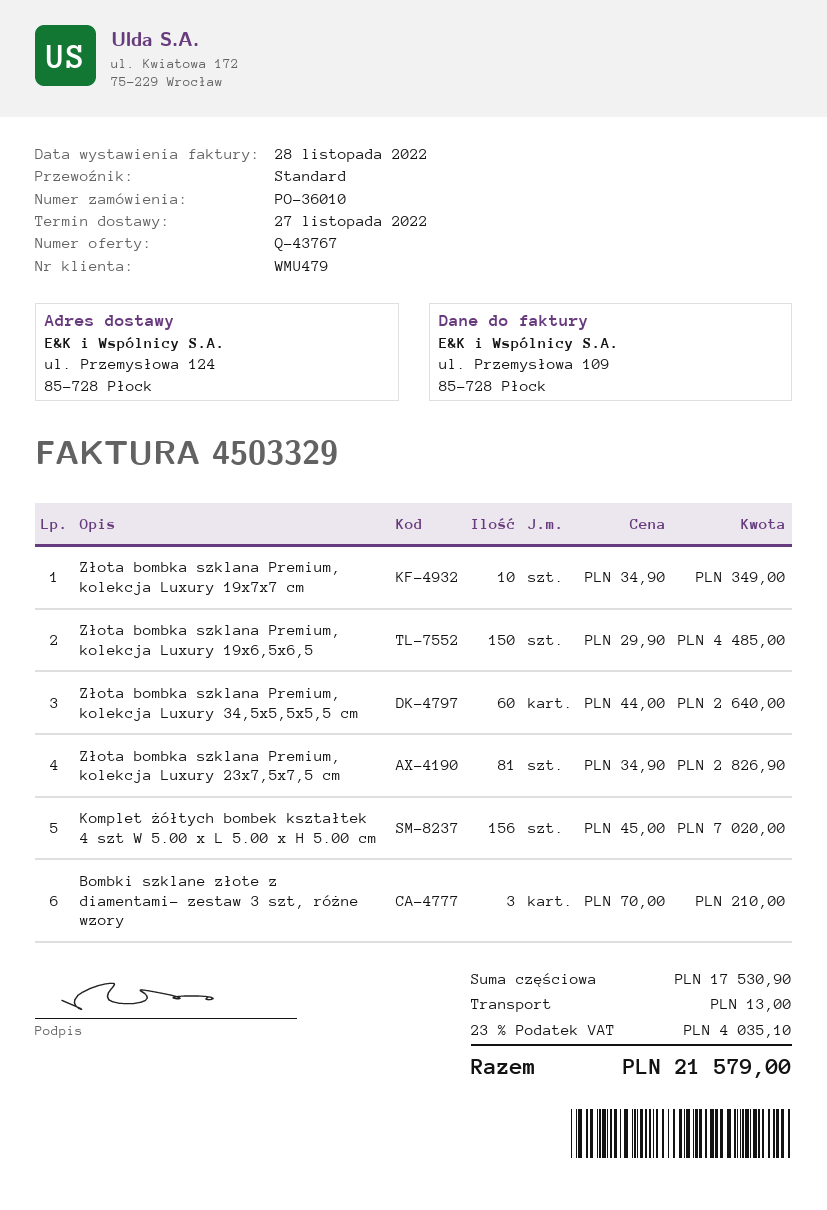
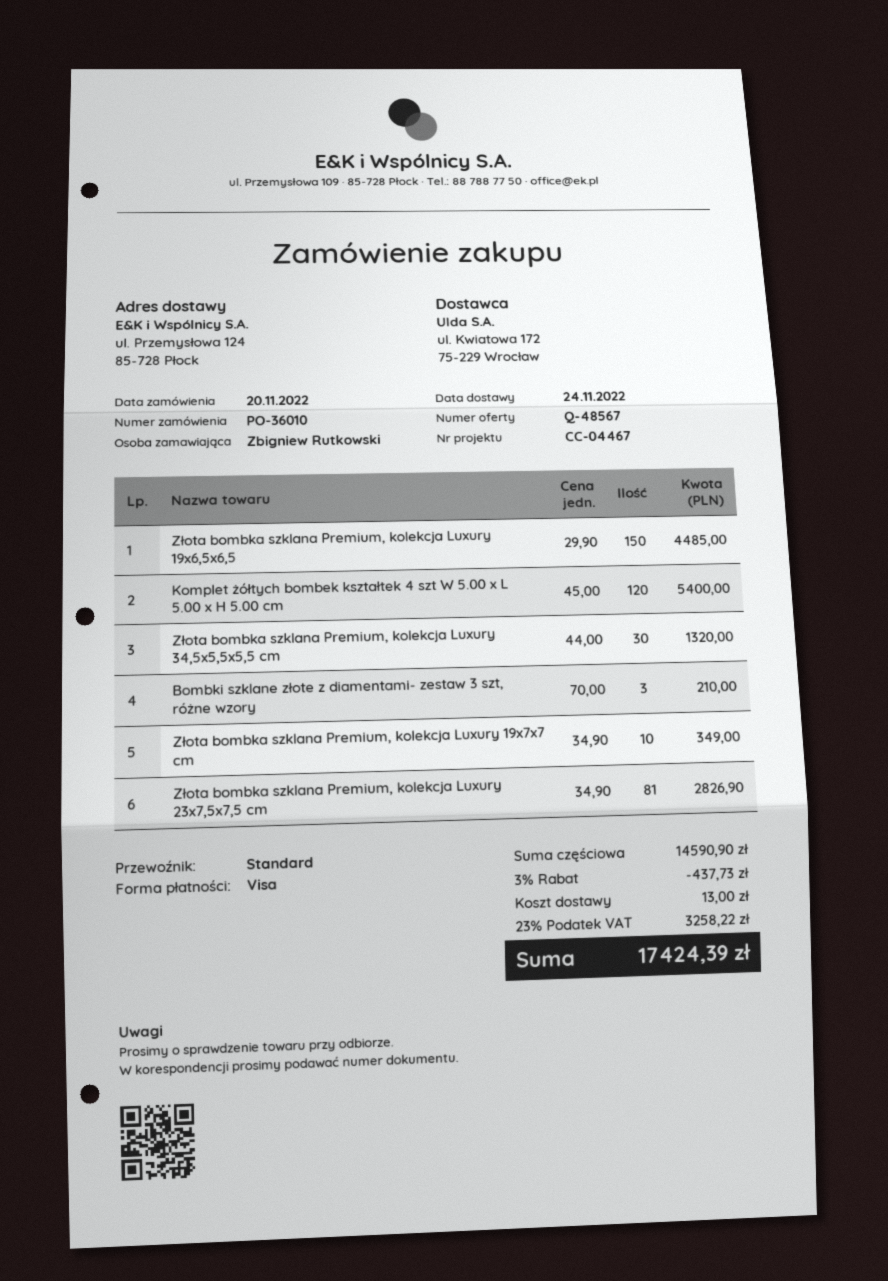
quote number: Q-43767 -> Q-48567
delivery date: 2022-11-27 -> 2022-11-24
Złota bombka szklana Premium, kolekcja Luxury 34,5x5,5x5,5 cm: 60 x 44.00 = 2640.00 -> 30 x 44.00 = 1320.00
Komplet żółtych bombek kształtek 4 szt W 5.00 x L 5.00 x H 5.00 cm: 156 x 45.00 = 7020.00 -> 120 x 45.00 = 5400.00
subtotal: 17530.90 -> 14590.90
discount: none -> 3% = 437.73
tax: 23% = 4035.10 -> 23% = 3258.22
total: 21579.00 -> 17424.39

